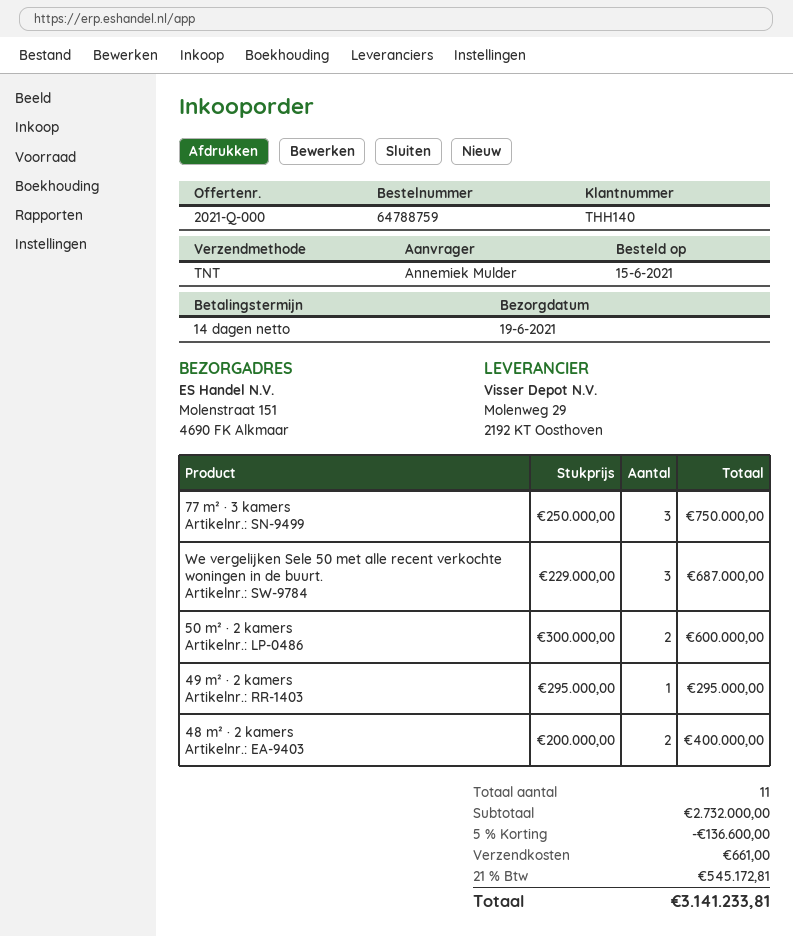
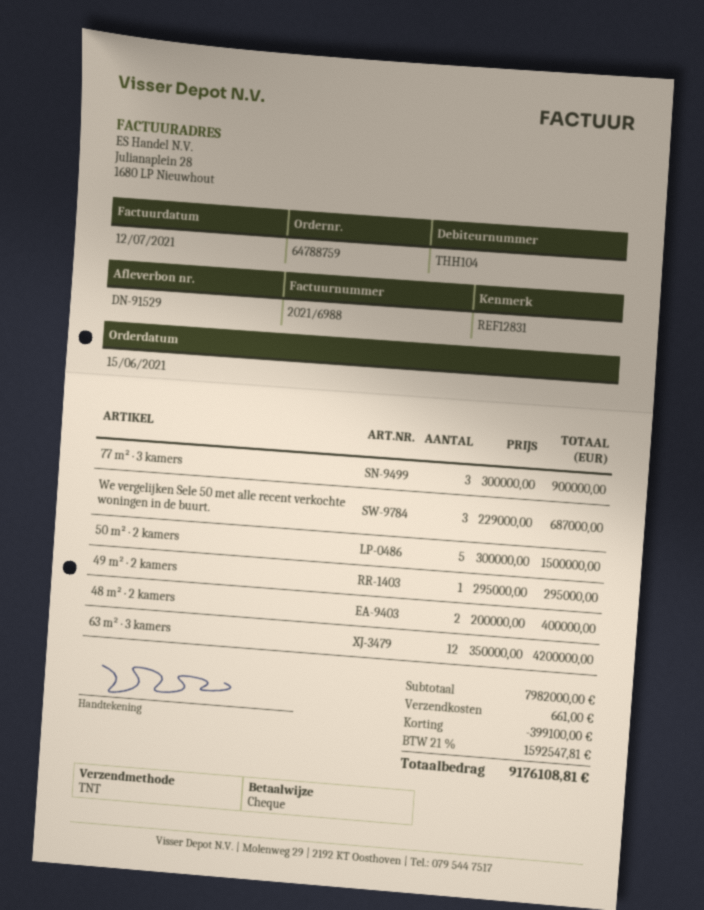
customer number: THH140 -> THH104
77 m² · 3 kamers: 3 x 250000.00 = 750000.00 -> 3 x 300000.00 = 900000.00
50 m² · 2 kamers: 2 x 300000.00 = 600000.00 -> 5 x 300000.00 = 1500000.00
63 m² · 3 kamers: none -> 12 x 350000.00 = 4200000.00
subtotal: 2732000.00 -> 7982000.00
discount: 136600.00 -> 399100.00
tax: 21% = 545172.81 -> 21% = 1592547.81
total: 3141233.81 -> 9176108.81

